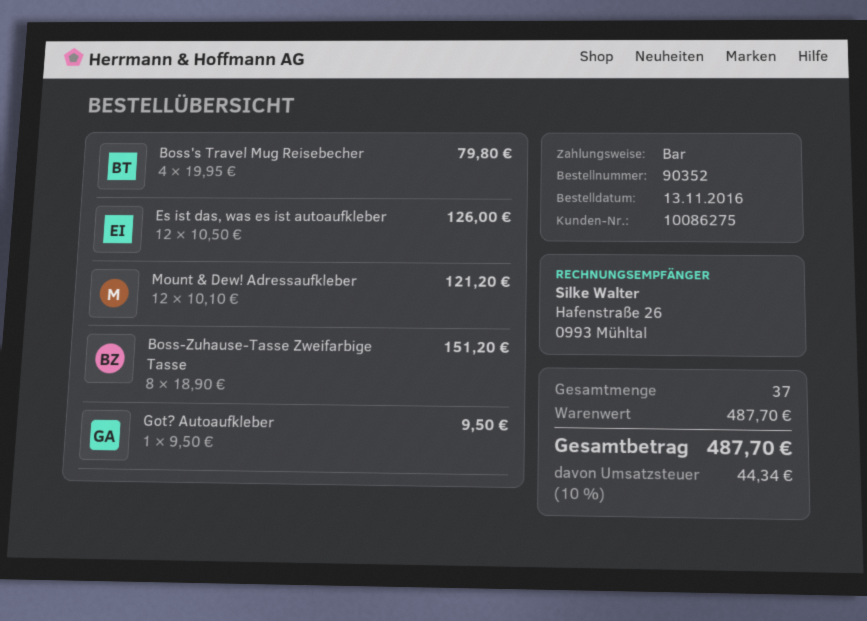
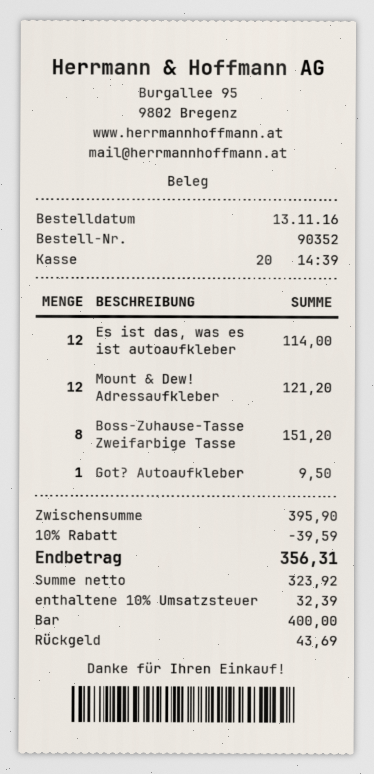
Boss's Travel Mug Reisebecher: 4 for 79.80 -> none
Es ist das, was es ist autoaufkleber: 12 for 126.00 -> 12 for 114.00
subtotal: 487.70 -> 395.90
discount: none -> 10% = 39.59
tax: 10% = 44.34 -> 10% = 32.39
total: 487.70 -> 356.31

